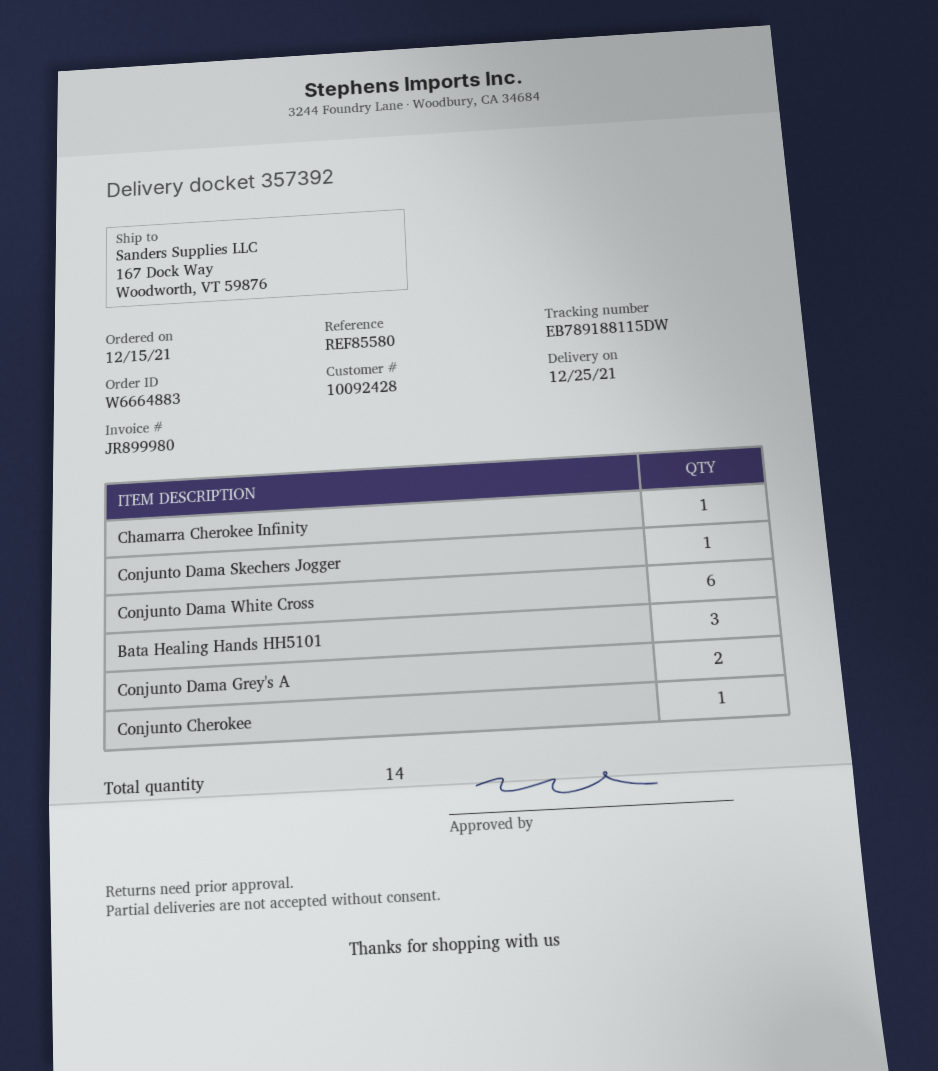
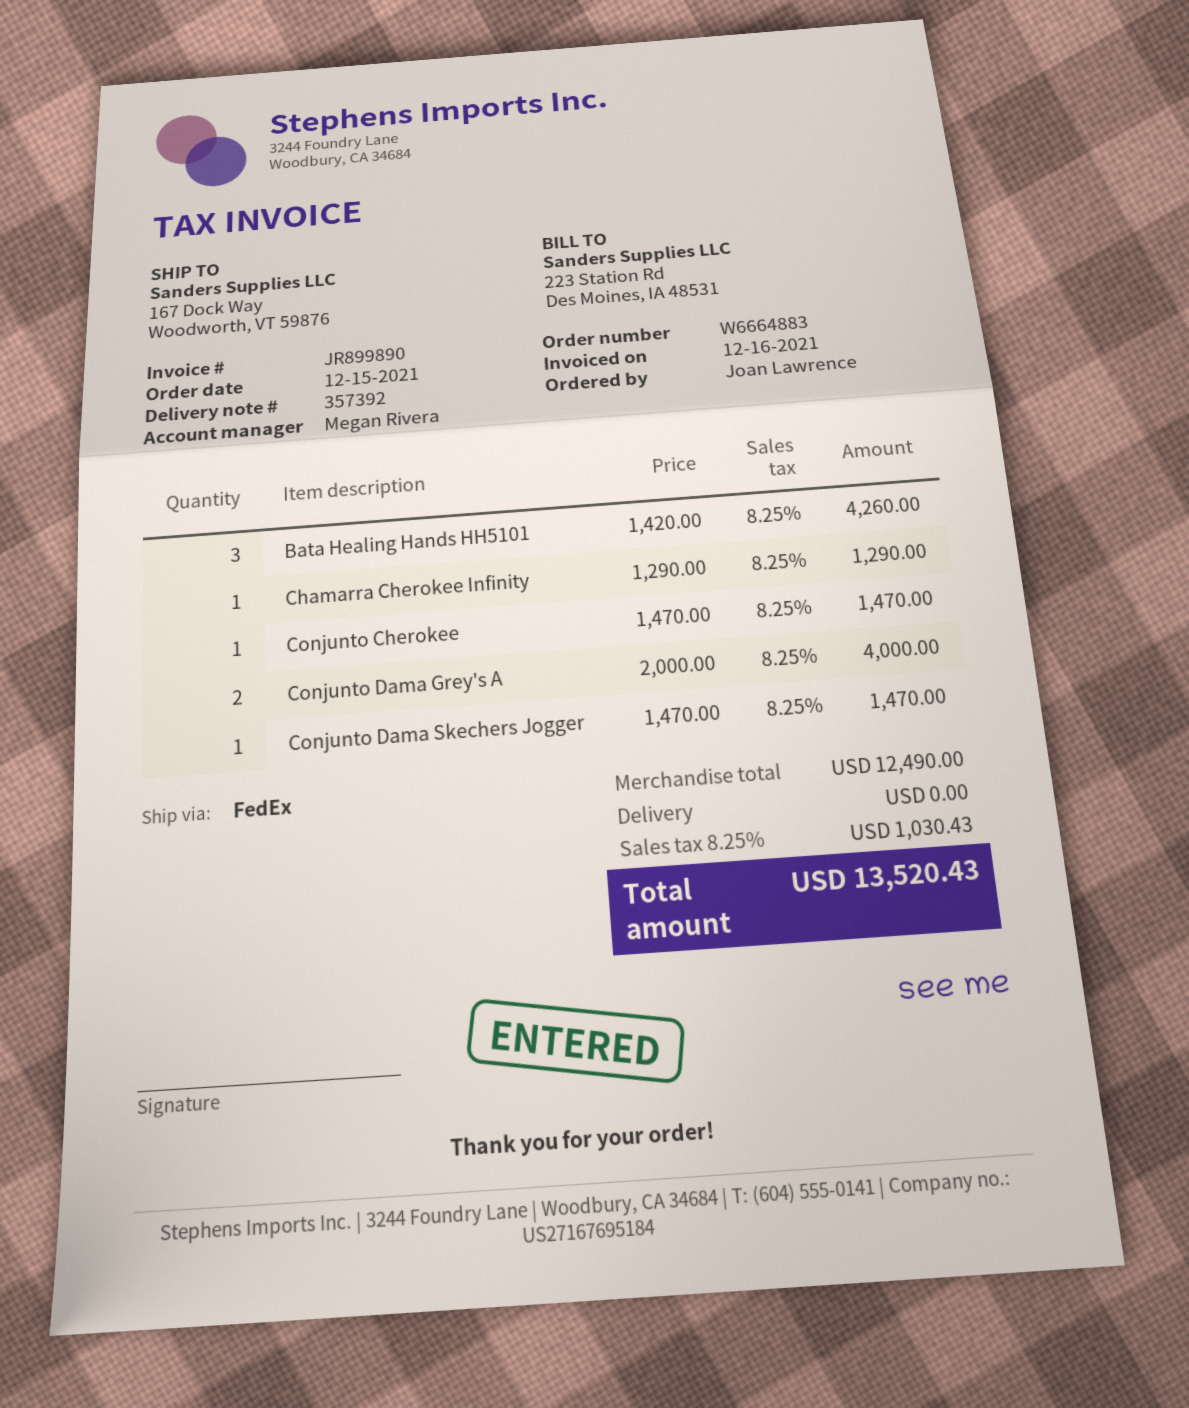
invoice number: JR899980 -> JR899890
Conjunto Dama White Cross: 6 -> none

